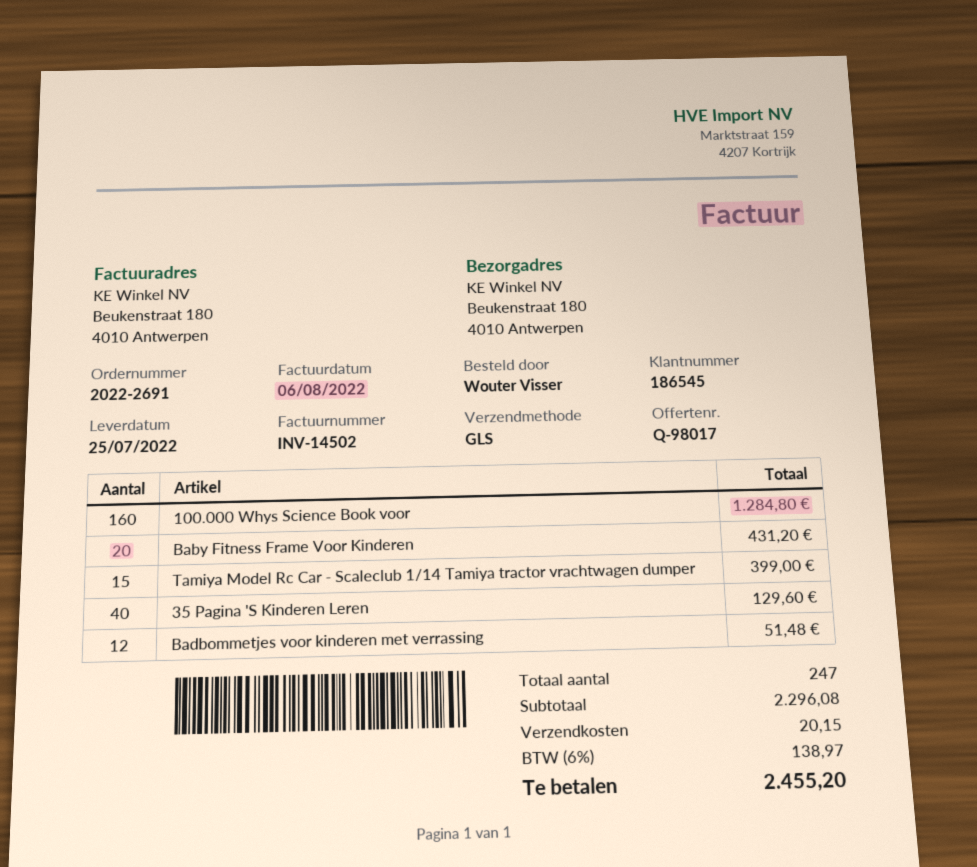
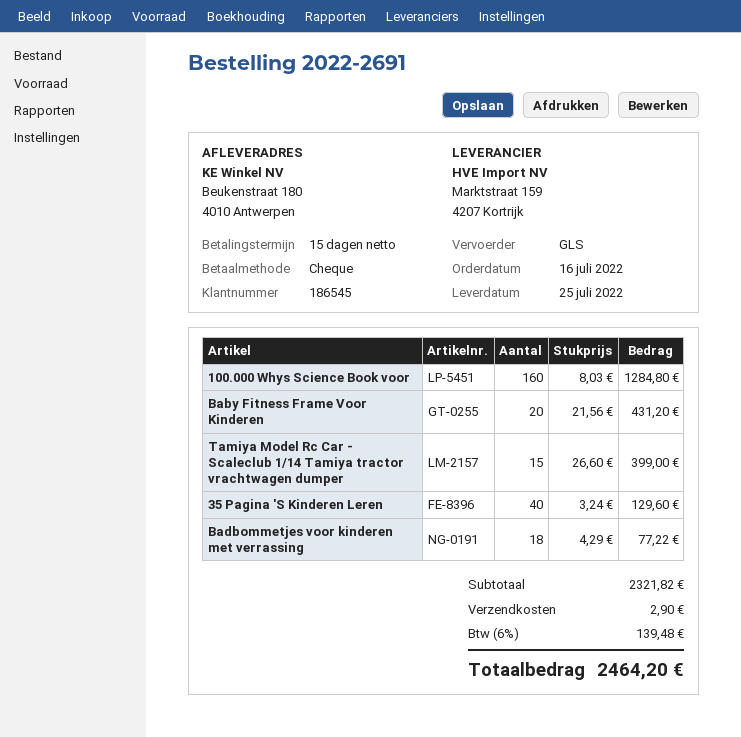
Badbommetjes voor kinderen met verrassing: 12 for 51.48 -> 18 for 77.22
subtotal: 2296.08 -> 2321.82
shipping: 20.15 -> 2.90
tax: 6% = 138.97 -> 6% = 139.48
total: 2455.20 -> 2464.20

